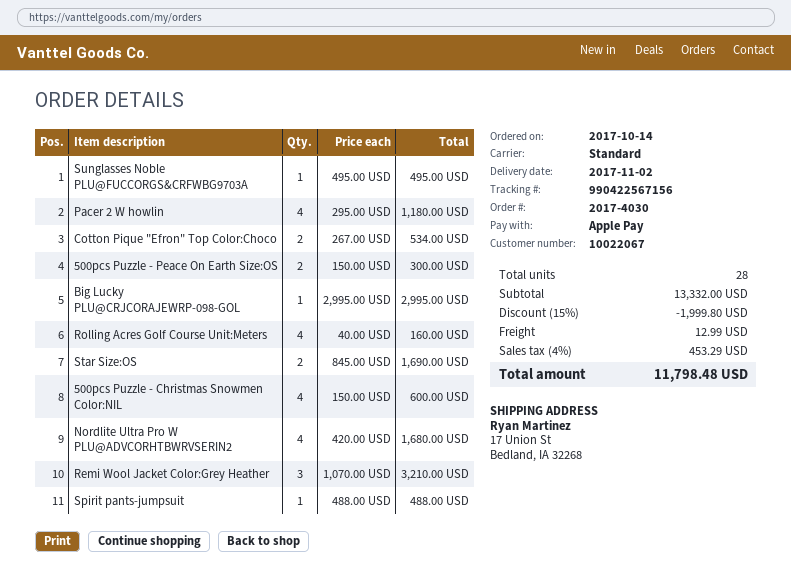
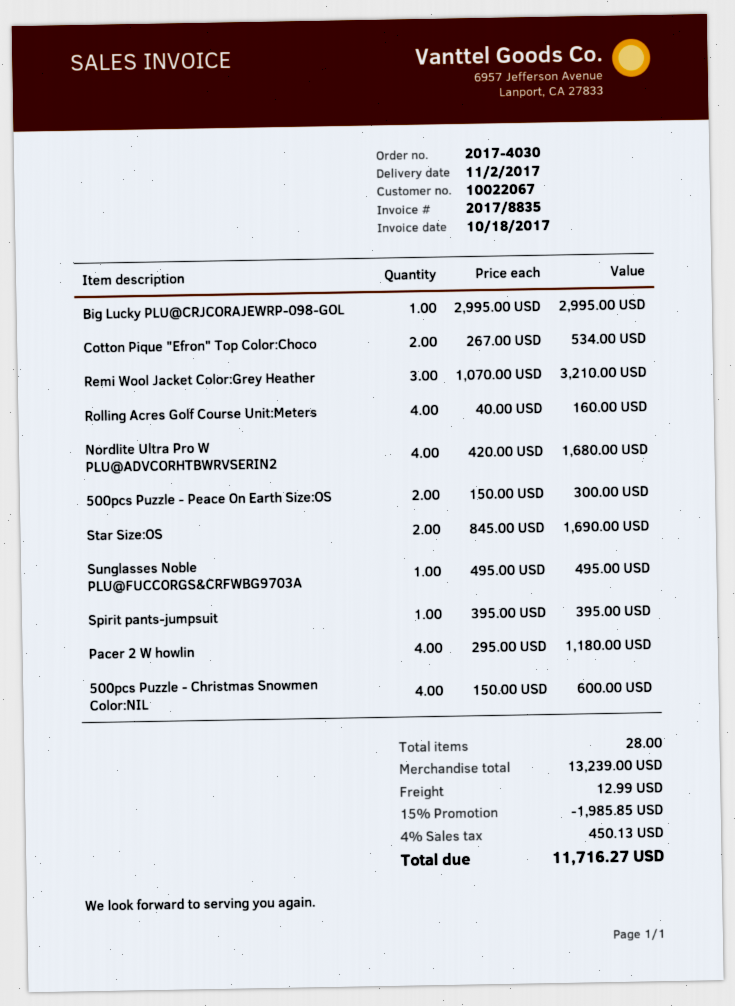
Spirit pants-jumpsuit: 1 x 488.00 = 488.00 -> 1 x 395.00 = 395.00
subtotal: 13332.00 -> 13239.00
discount: 15% = 1999.80 -> 15% = 1985.85
tax: 4% = 453.29 -> 4% = 450.13
total: 11798.48 -> 11716.27

